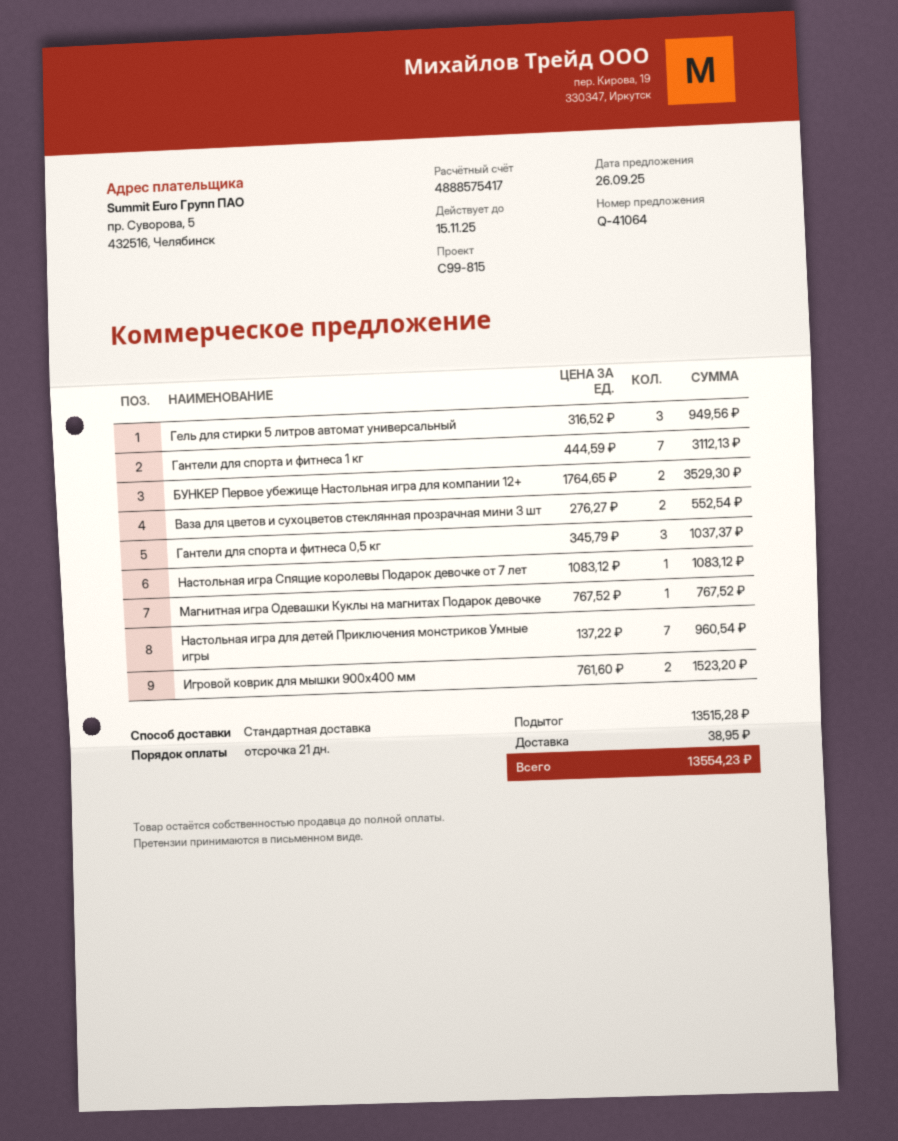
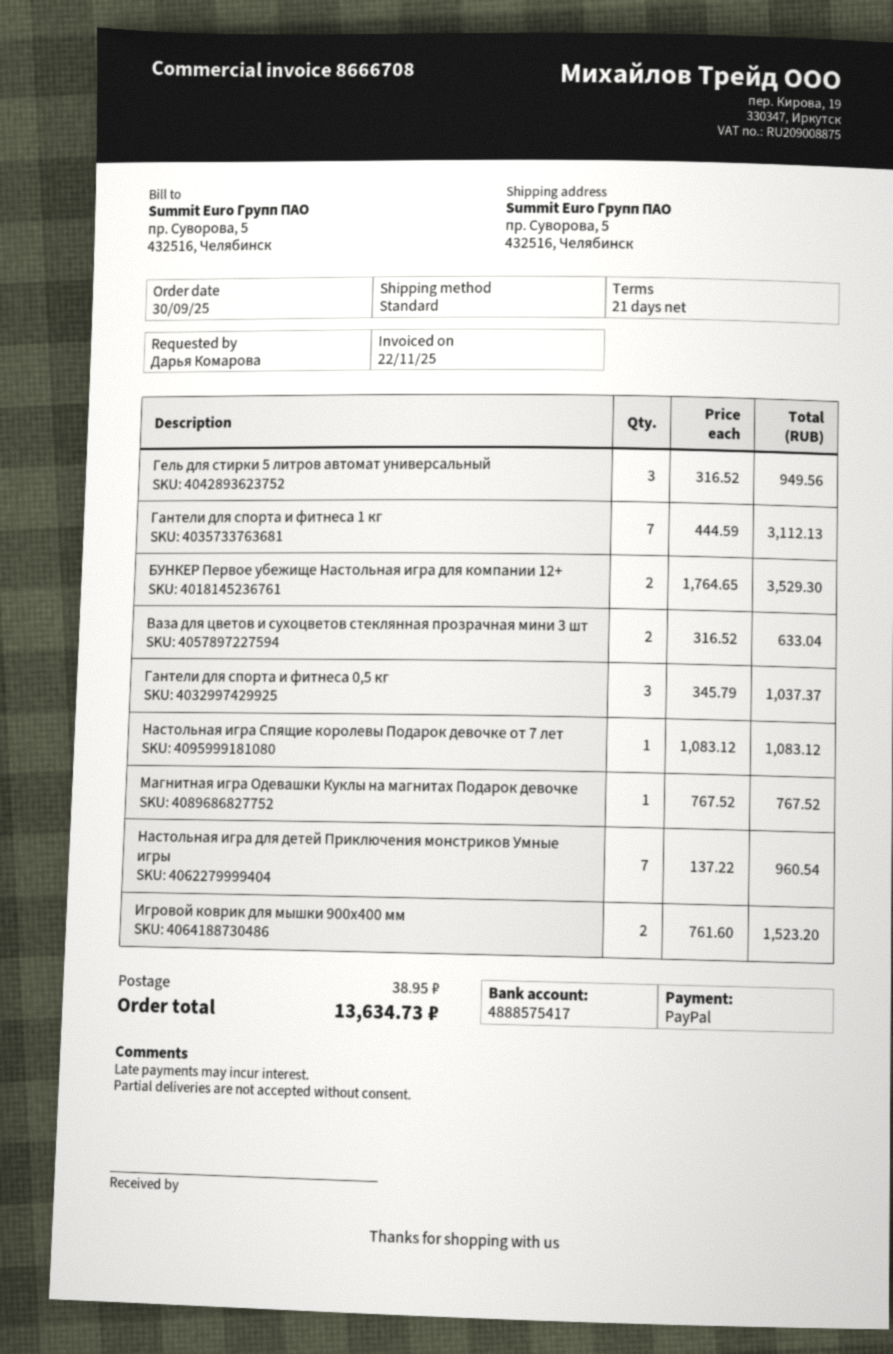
Ваза для цветов и сухоцветов стеклянная прозрачная мини 3 шт: 2 x 276.27 = 552.54 -> 2 x 316.52 = 633.04
total: 13554.23 -> 13634.73

